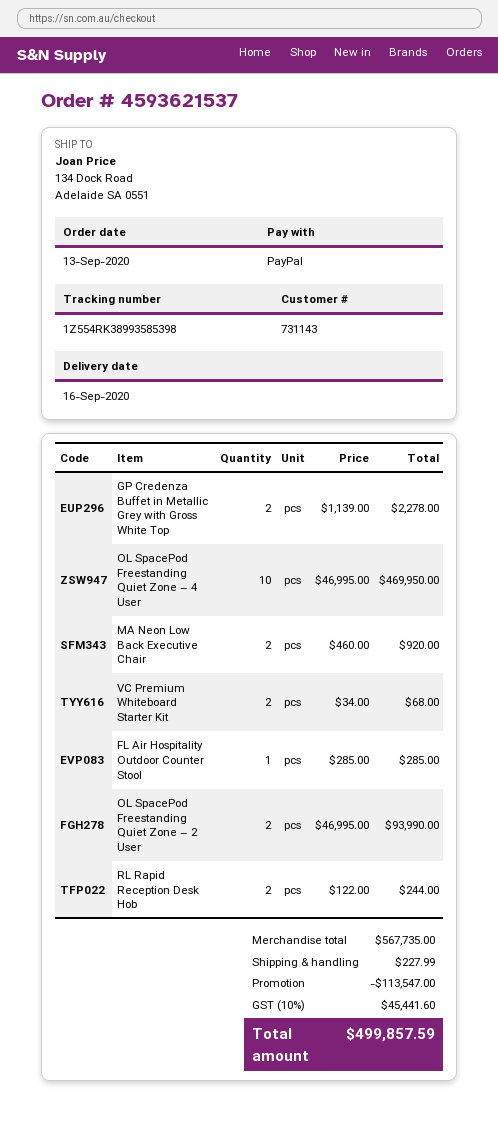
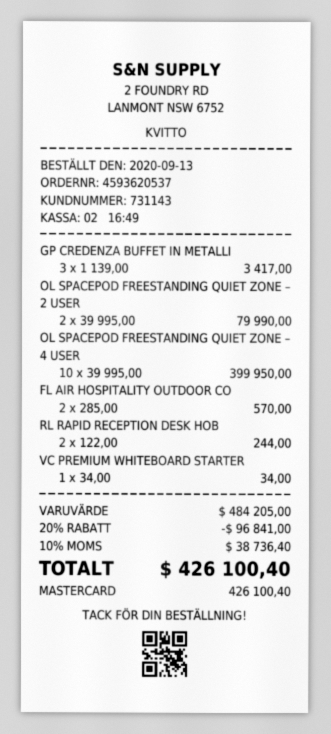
order number: 4593621537 -> 4593620537
payment method: PayPal -> Mastercard
GP Credenza Buffet in Metallic Grey with Gross White Top: 2 x 1139.00 = 2278.00 -> 3 x 1139.00 = 3417.00
OL SpacePod Freestanding Quiet Zone – 4 User: 10 x 46995.00 = 469950.00 -> 10 x 39995.00 = 399950.00
MA Neon Low Back Executive Chair: 2 x 460.00 = 920.00 -> none
VC Premium Whiteboard Starter Kit: 2 x 34.00 = 68.00 -> 1 x 34.00 = 34.00
FL Air Hospitality Outdoor Counter Stool: 1 x 285.00 = 285.00 -> 2 x 285.00 = 570.00
OL SpacePod Freestanding Quiet Zone – 2 User: 2 x 46995.00 = 93990.00 -> 2 x 39995.00 = 79990.00
subtotal: 567735.00 -> 484205.00
discount: 113547.00 -> 96841.00
shipping: 227.99 -> none
tax: 10% = 45441.60 -> 10% = 38736.40
total: 499857.59 -> 426100.40

